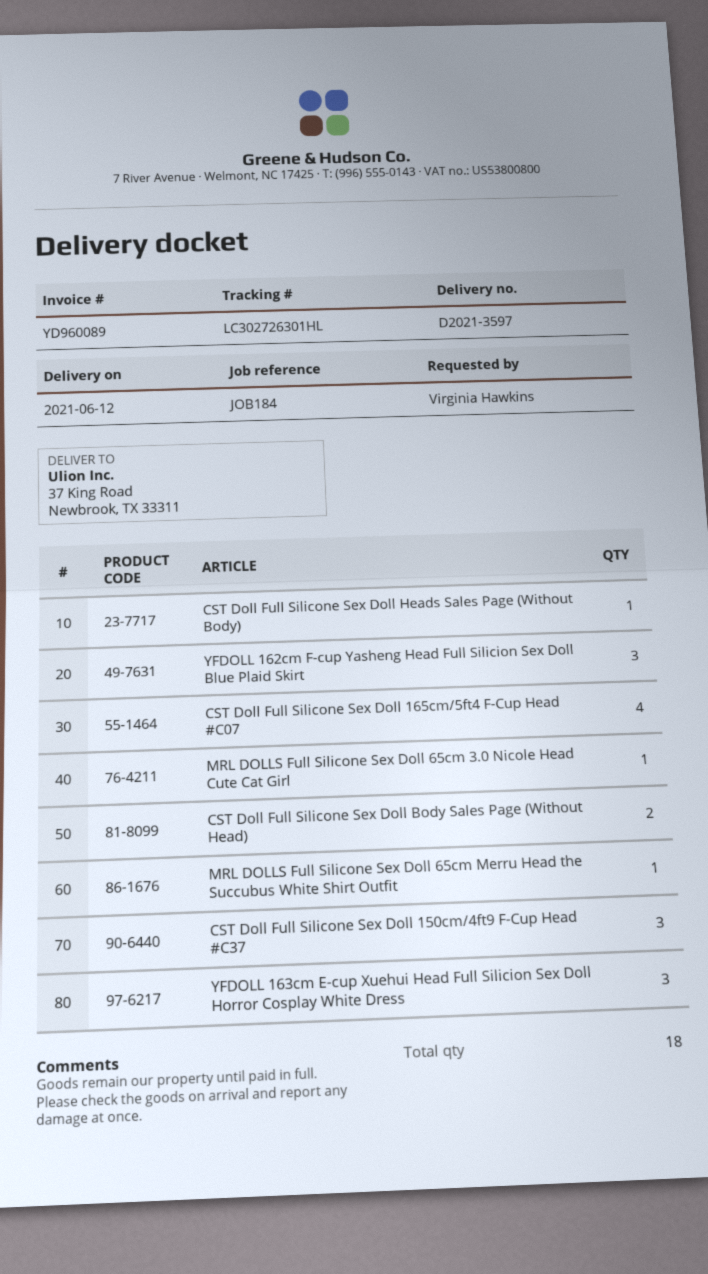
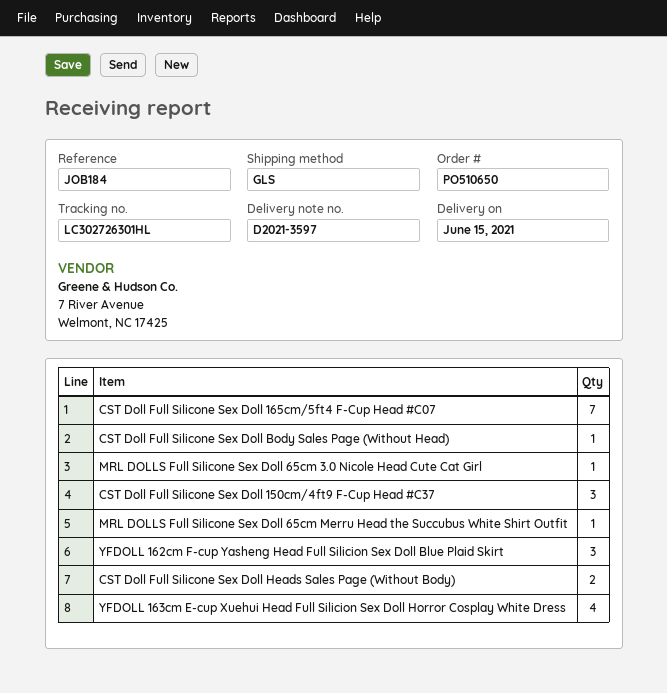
delivery date: 2021-06-12 -> 2021-06-15
CST Doll Full Silicone Sex Doll Heads Sales Page (Without Body): 1 -> 2
CST Doll Full Silicone Sex Doll 165cm/5ft4 F-Cup Head #C07: 4 -> 7
CST Doll Full Silicone Sex Doll Body Sales Page (Without Head): 2 -> 1
YFDOLL 163cm E-cup Xuehui Head Full Silicion Sex Doll Horror Cosplay White Dress: 3 -> 4

